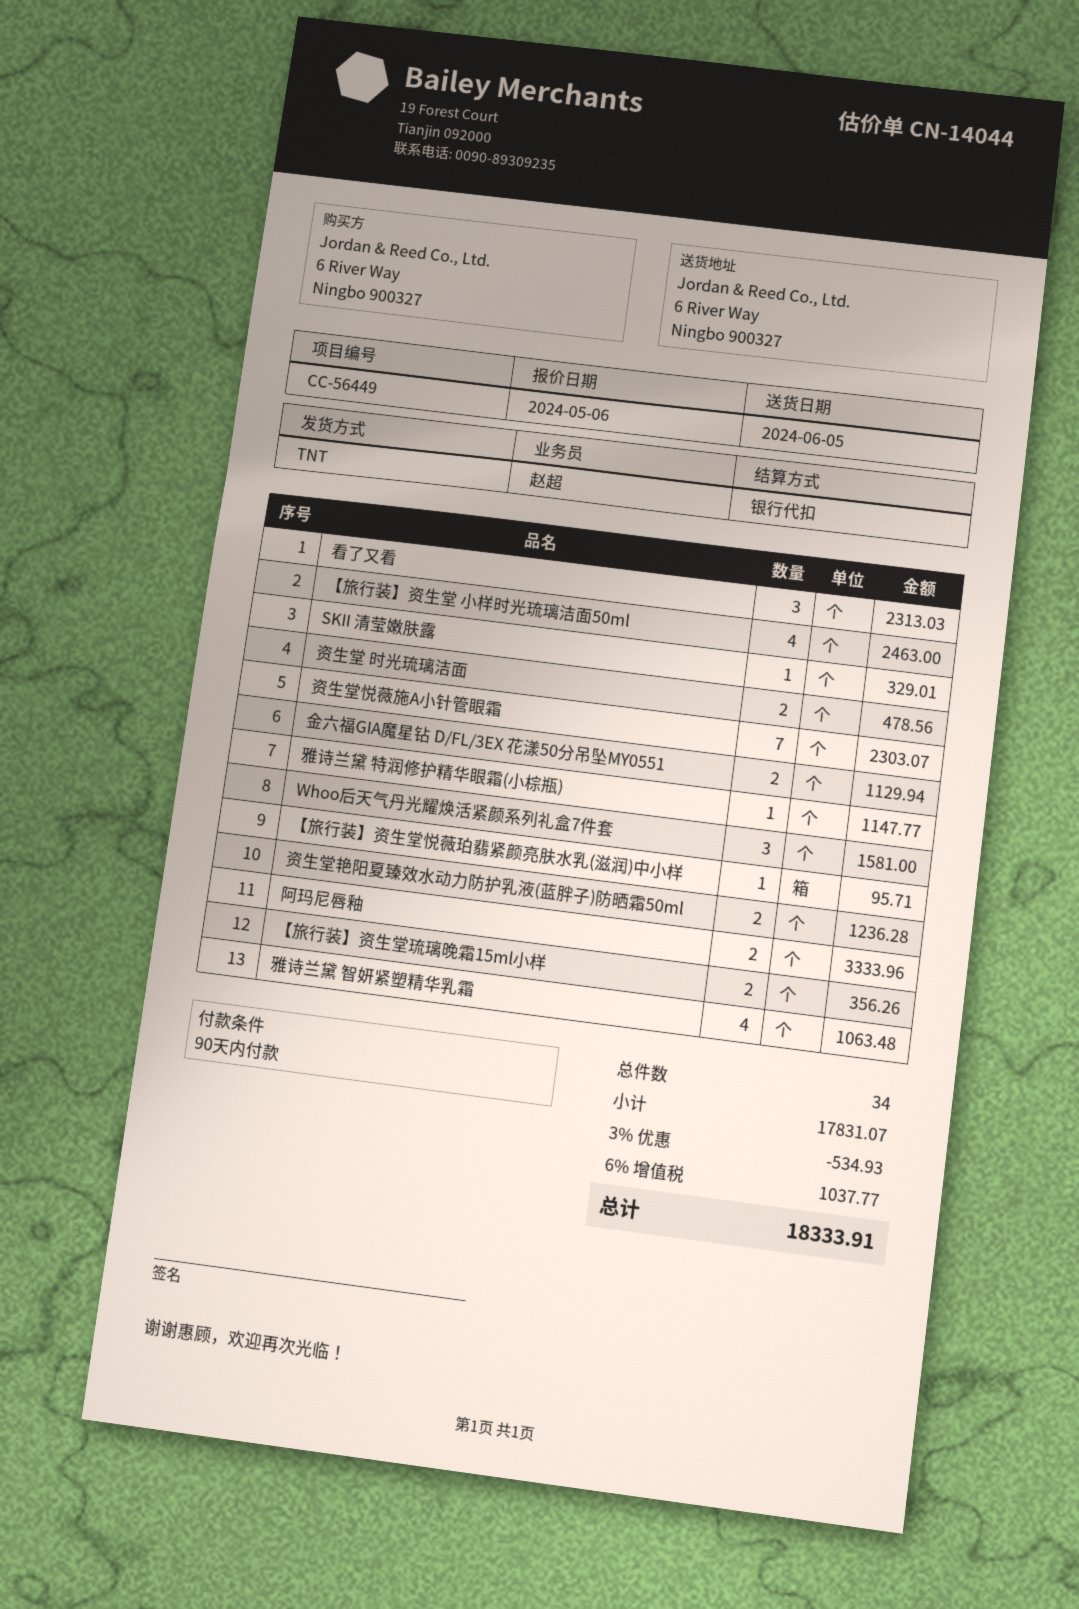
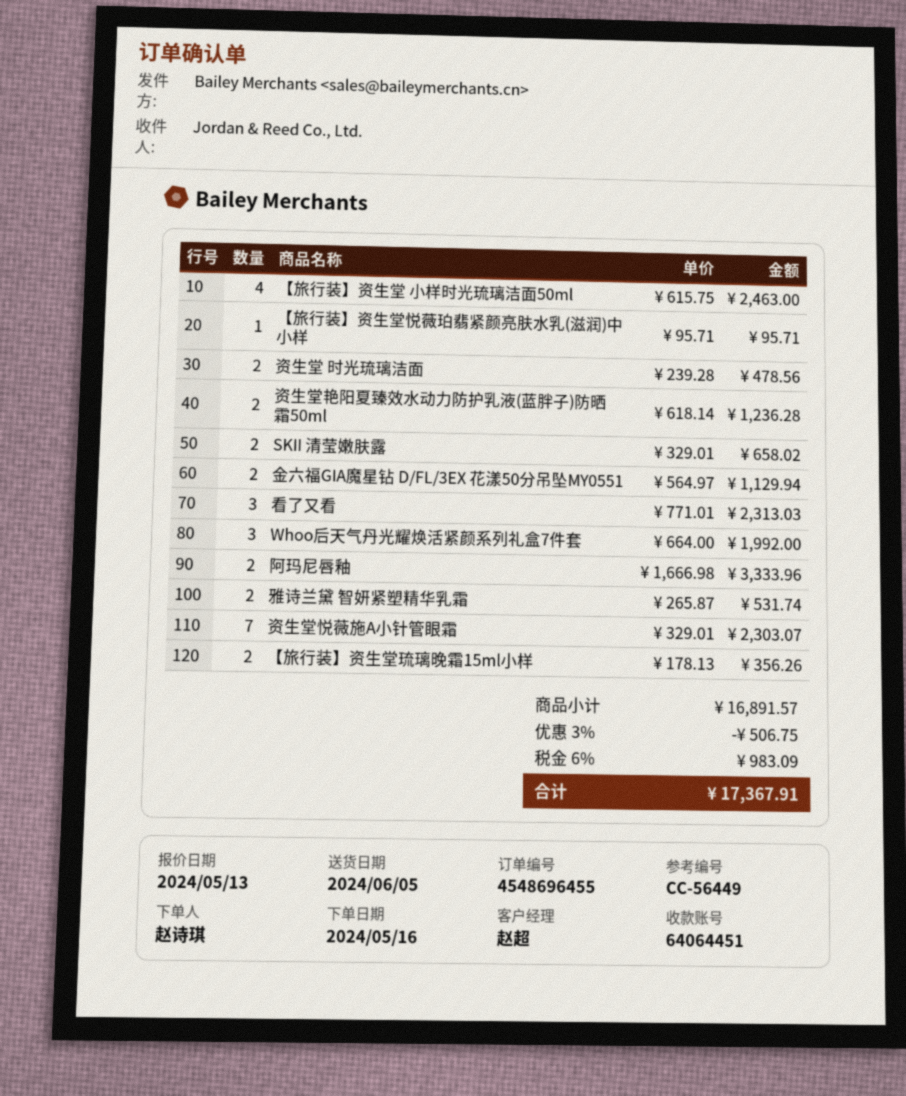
quote date: 2024-05-06 -> 2024-05-13
SKII 清莹嫩肤露: 1 for 329.01 -> 2 for 658.02
雅诗兰黛 特润修护精华眼霜(小棕瓶): 1 for 1147.77 -> none
Whoo后天气丹光耀焕活紧颜系列礼盒7件套: 3 for 1581.00 -> 3 for 1992.00
雅诗兰黛 智妍紧塑精华乳霜: 4 for 1063.48 -> 2 for 531.74
subtotal: 17831.07 -> 16891.57
discount: 3% = 534.93 -> 3% = 506.75
tax: 6% = 1037.77 -> 6% = 983.09
total: 18333.91 -> 17367.91

